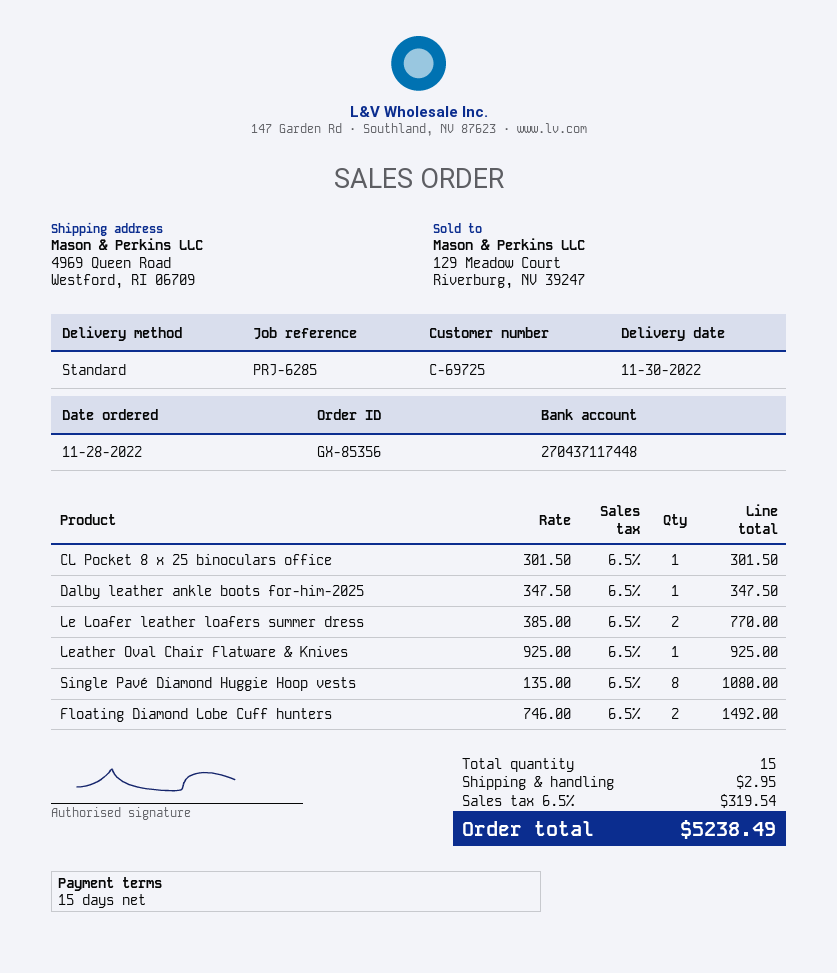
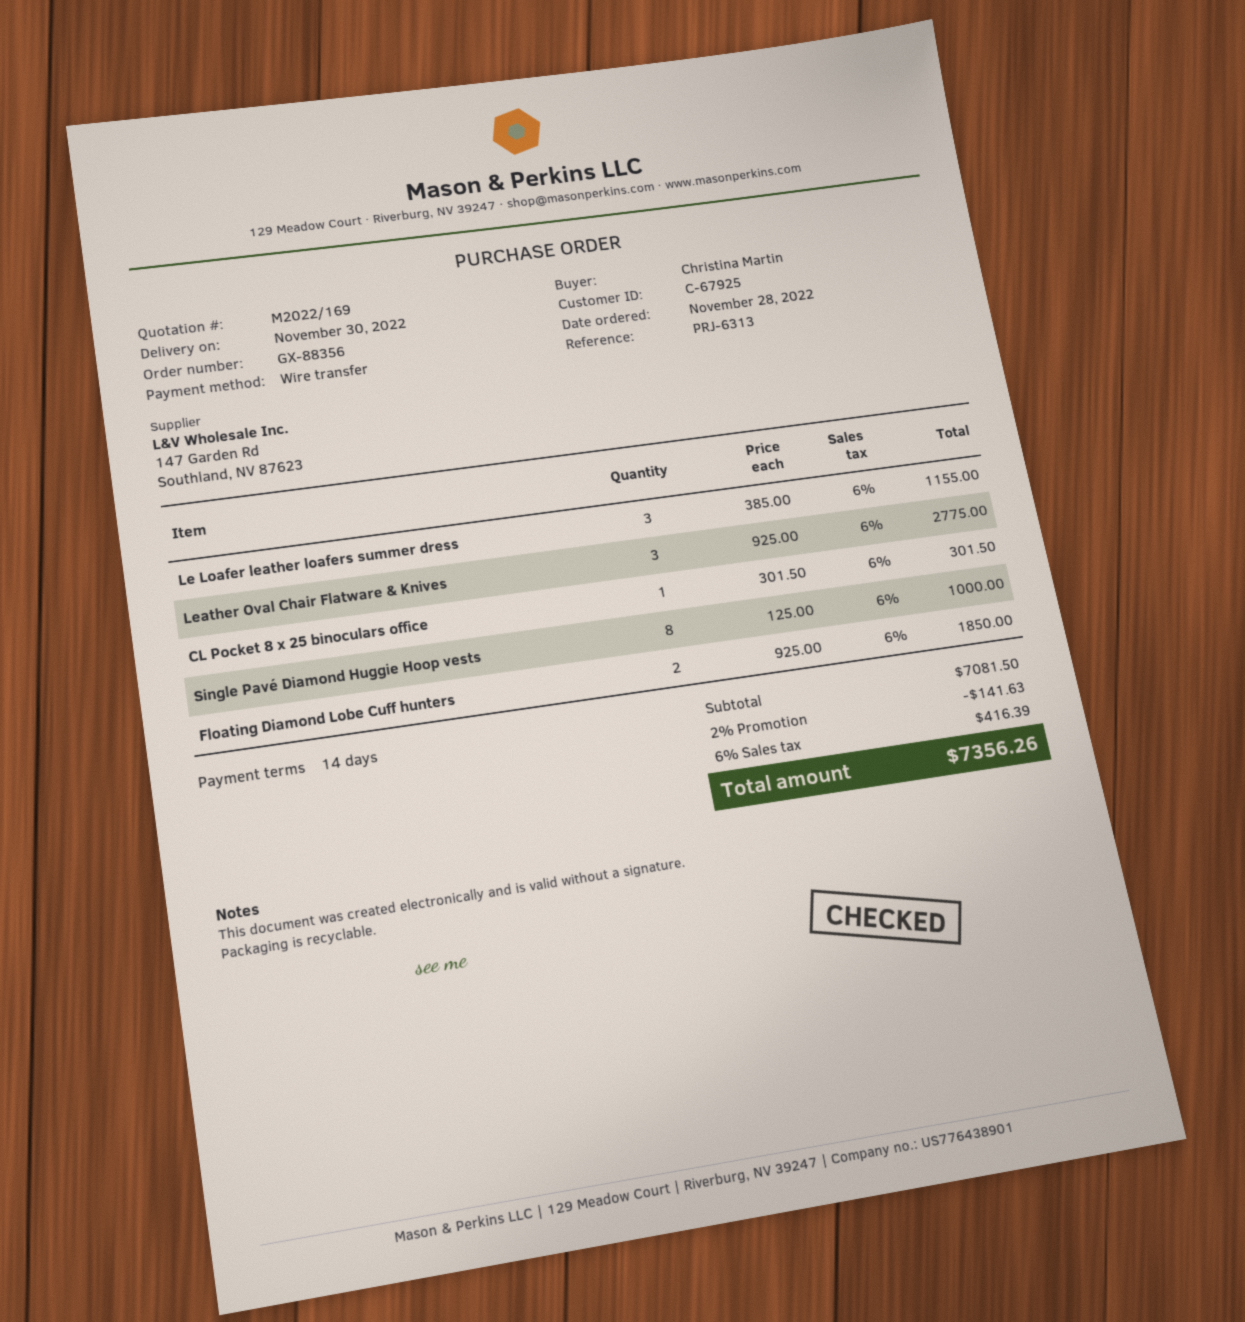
order number: GX-85356 -> GX-88356
payment terms: 15 days -> 14 days
customer number: C-69725 -> C-67925
reference: PRJ-6285 -> PRJ-6313
Dalby leather ankle boots for-him-2025: 1 x 347.50 = 347.50 -> none
Le Loafer leather loafers summer dress: 2 x 385.00 = 770.00 -> 3 x 385.00 = 1155.00
Leather Oval Chair Flatware & Knives: 1 x 925.00 = 925.00 -> 3 x 925.00 = 2775.00
Single Pavé Diamond Huggie Hoop vests: 8 x 135.00 = 1080.00 -> 8 x 125.00 = 1000.00
Floating Diamond Lobe Cuff hunters: 2 x 746.00 = 1492.00 -> 2 x 925.00 = 1850.00
discount: none -> 2% = 141.63
shipping: 2.95 -> none
tax: 6.5% = 319.54 -> 6% = 416.39
total: 5238.49 -> 7356.26

